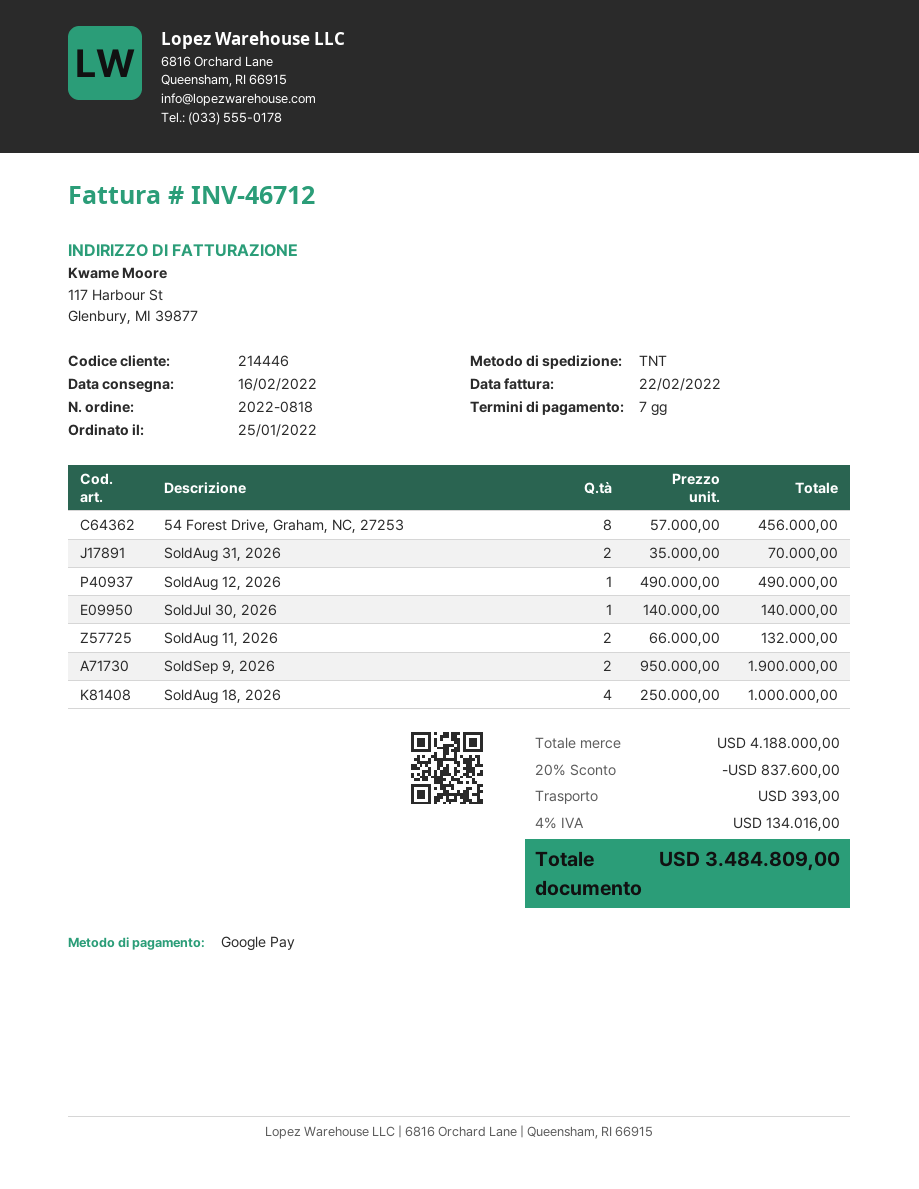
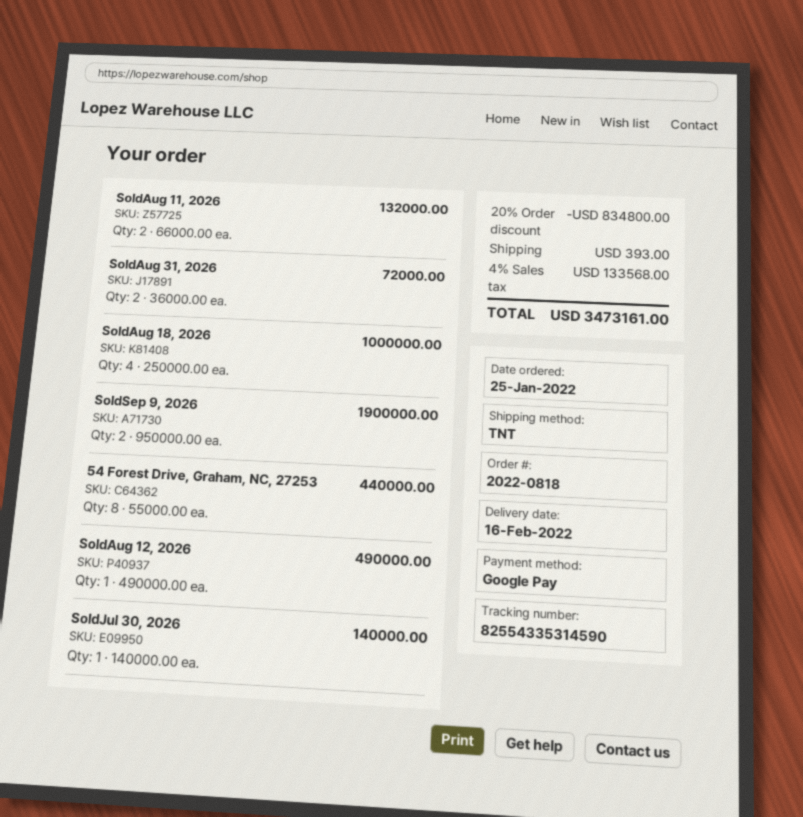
54 Forest Drive, Graham, NC, 27253: 8 x 57000.00 = 456000.00 -> 8 x 55000.00 = 440000.00
SoldAug 31, 2026: 2 x 35000.00 = 70000.00 -> 2 x 36000.00 = 72000.00
discount: 20% = 837600.00 -> 20% = 834800.00
tax: 4% = 134016.00 -> 4% = 133568.00
total: 3484809.00 -> 3473161.00

